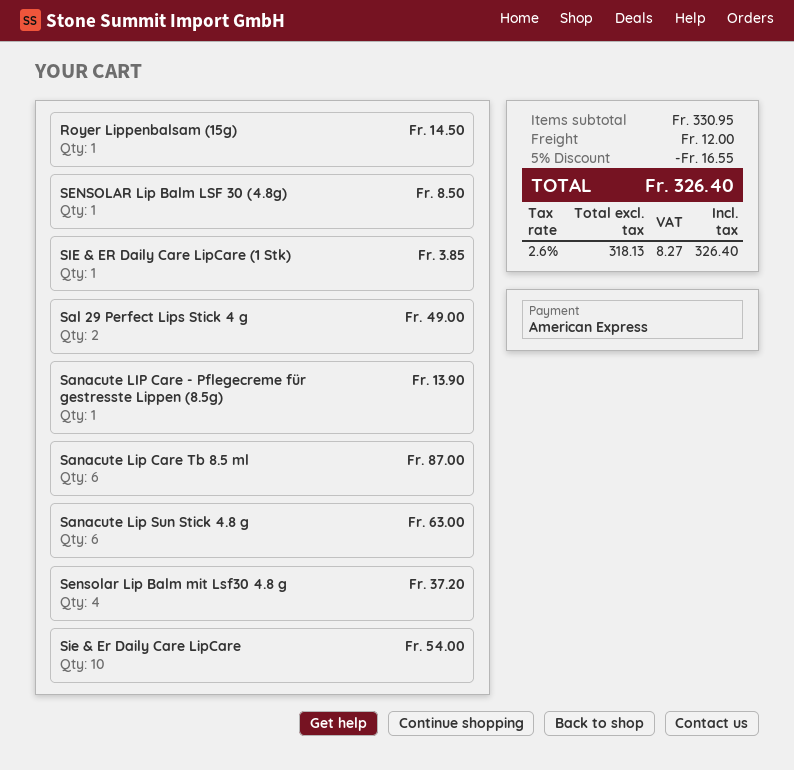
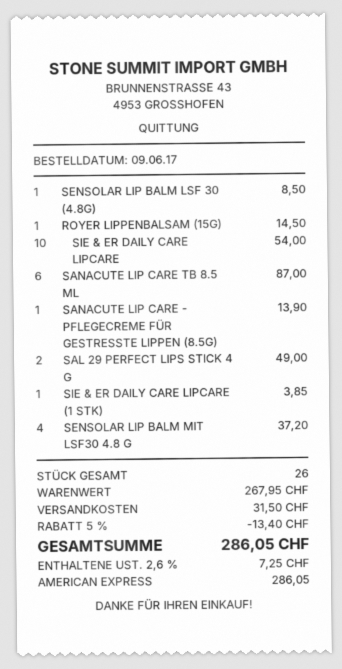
Sanacute Lip Sun Stick 4.8 g: 6 for 63.00 -> none
subtotal: 330.95 -> 267.95
discount: 5% = 16.55 -> 5% = 13.40
shipping: 12.00 -> 31.50
tax: 2.6% = 8.27 -> 2.6% = 7.25
total: 326.40 -> 286.05

